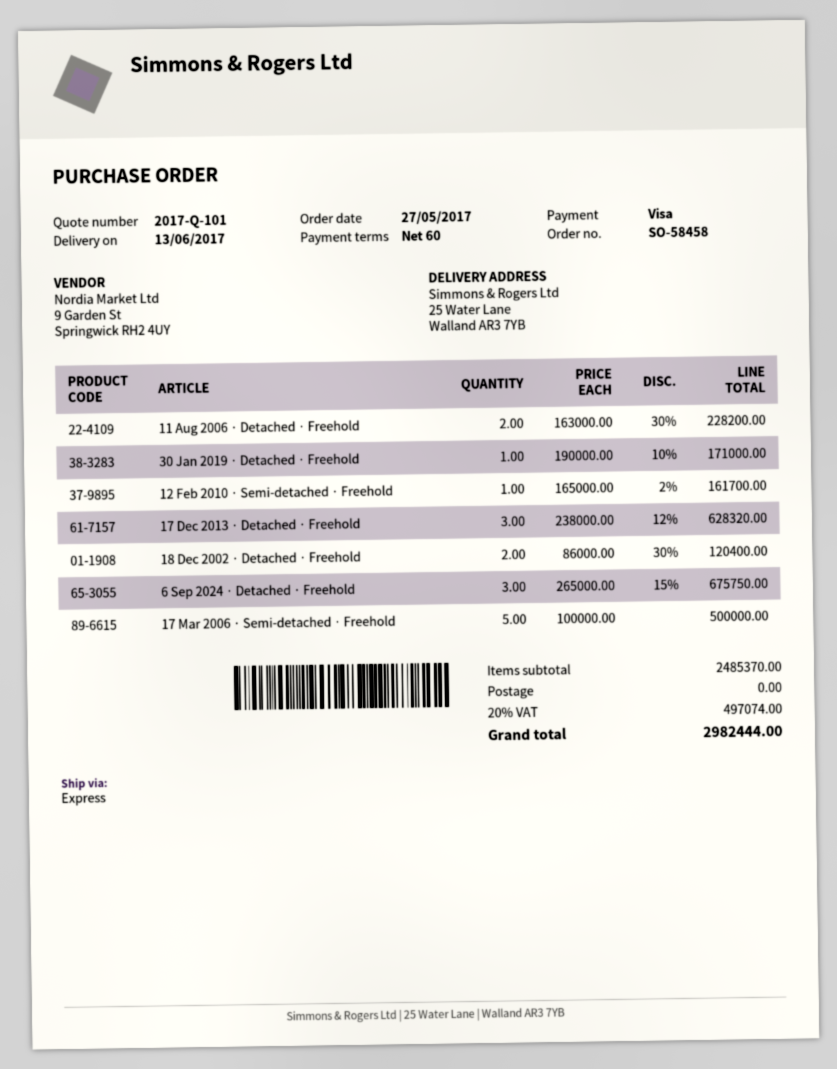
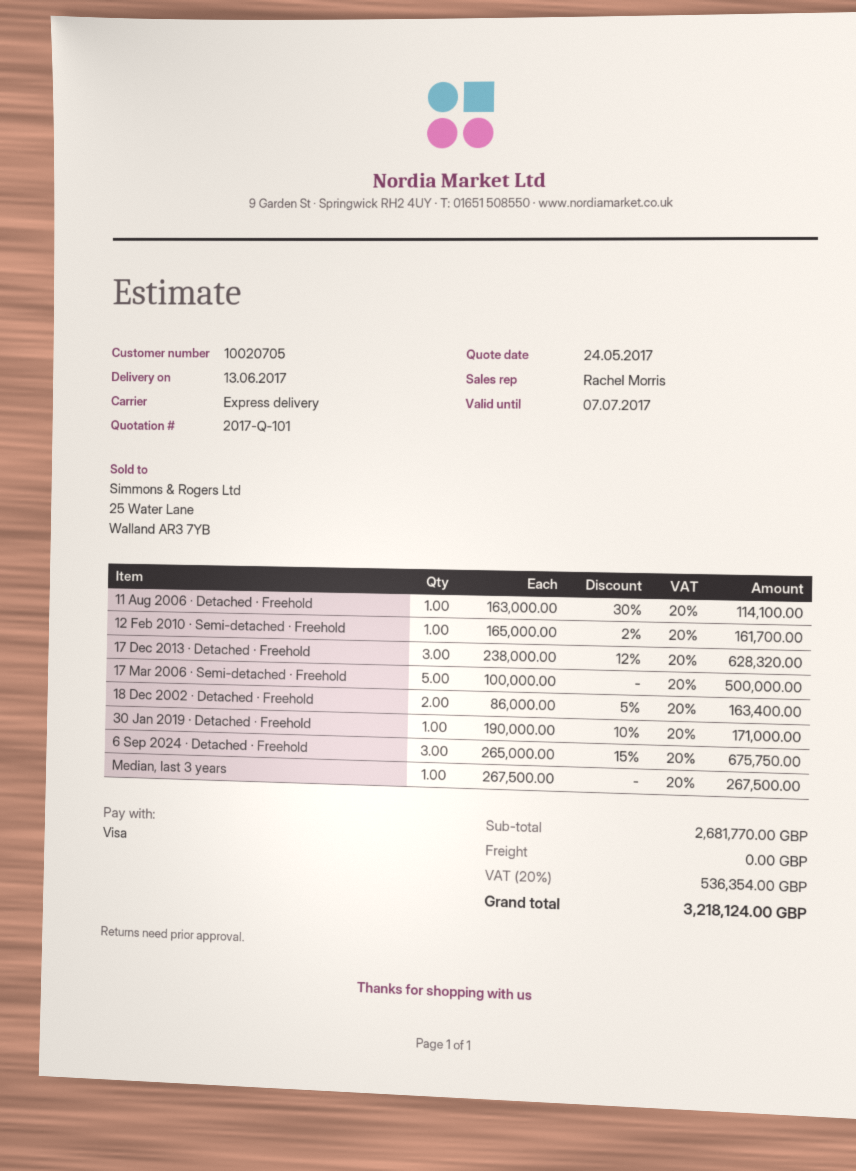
11 Aug 2006 · Detached · Freehold: 2 x 163000.00 - 30% = 228200.00 -> 1 x 163000.00 - 30% = 114100.00
18 Dec 2002 · Detached · Freehold: 2 x 86000.00 - 30% = 120400.00 -> 2 x 86000.00 - 5% = 163400.00
Median, last 3 years: none -> 1 x 267500.00 = 267500.00
subtotal: 2485370.00 -> 2681770.00
tax: 20% = 497074.00 -> 20% = 536354.00
total: 2982444.00 -> 3218124.00

